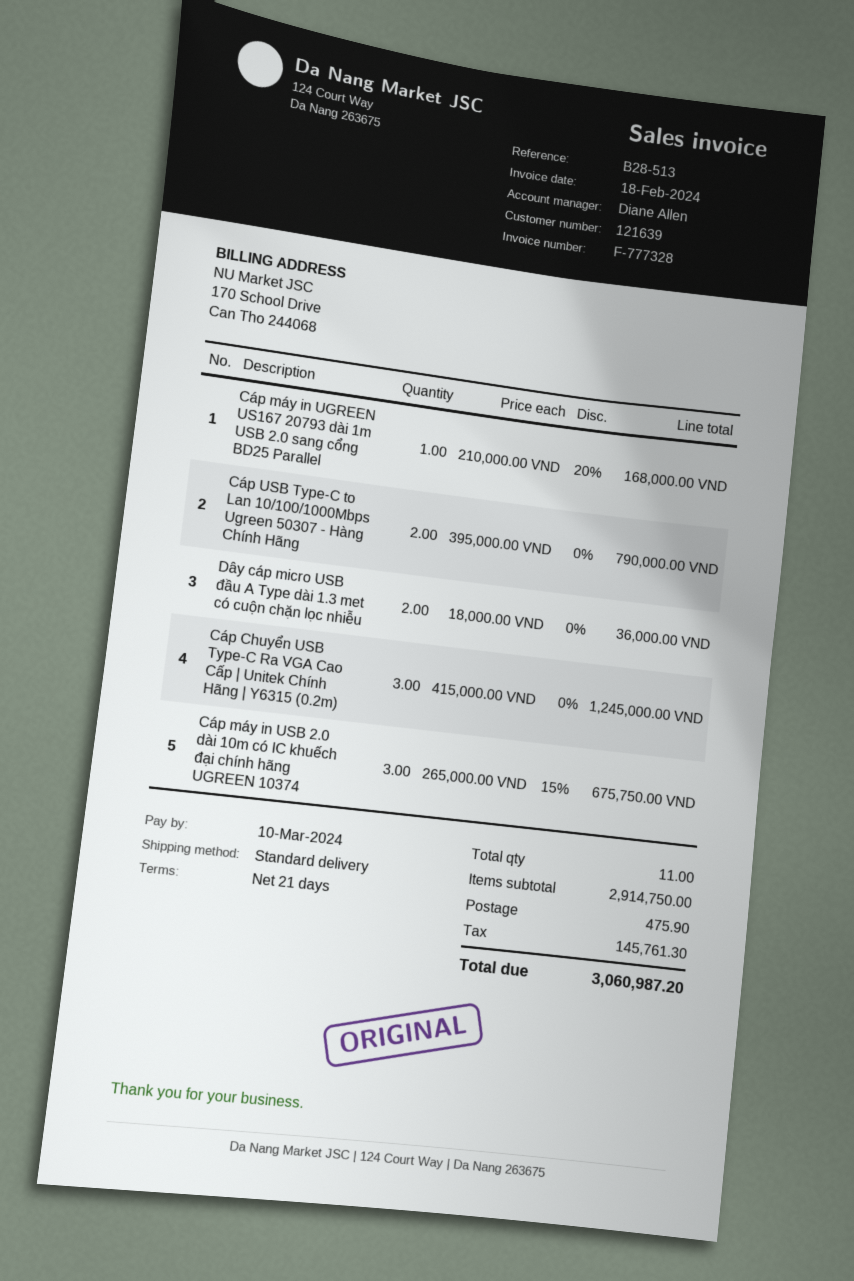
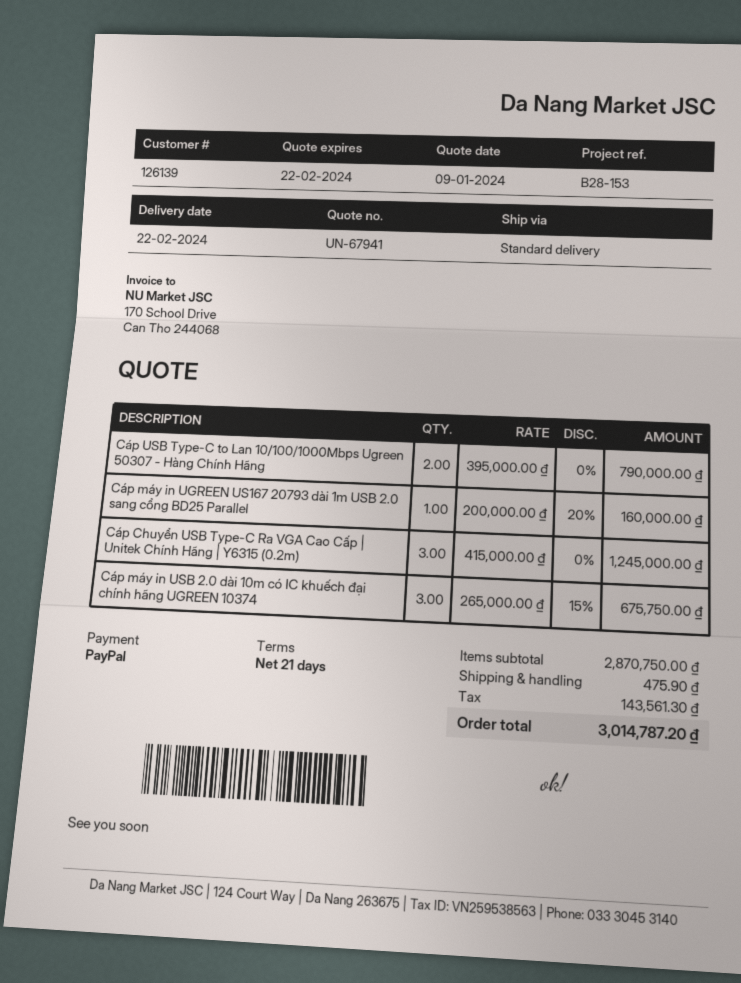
customer number: 121639 -> 126139
reference: B28-513 -> B28-153
Cáp máy in UGREEN US167 20793 dài 1m USB 2.0 sang cổng BD25 Parallel: 1 x 210000.00 - 20% = 168000.00 -> 1 x 200000.00 - 20% = 160000.00
Dây cáp micro USB đầu A Type dài 1.3 met có cuộn chặn lọc nhiễu: 2 x 18000.00 = 36000.00 -> none
subtotal: 2914750.00 -> 2870750.00
tax: 145761.30 -> 143561.30
total: 3060987.20 -> 3014787.20

